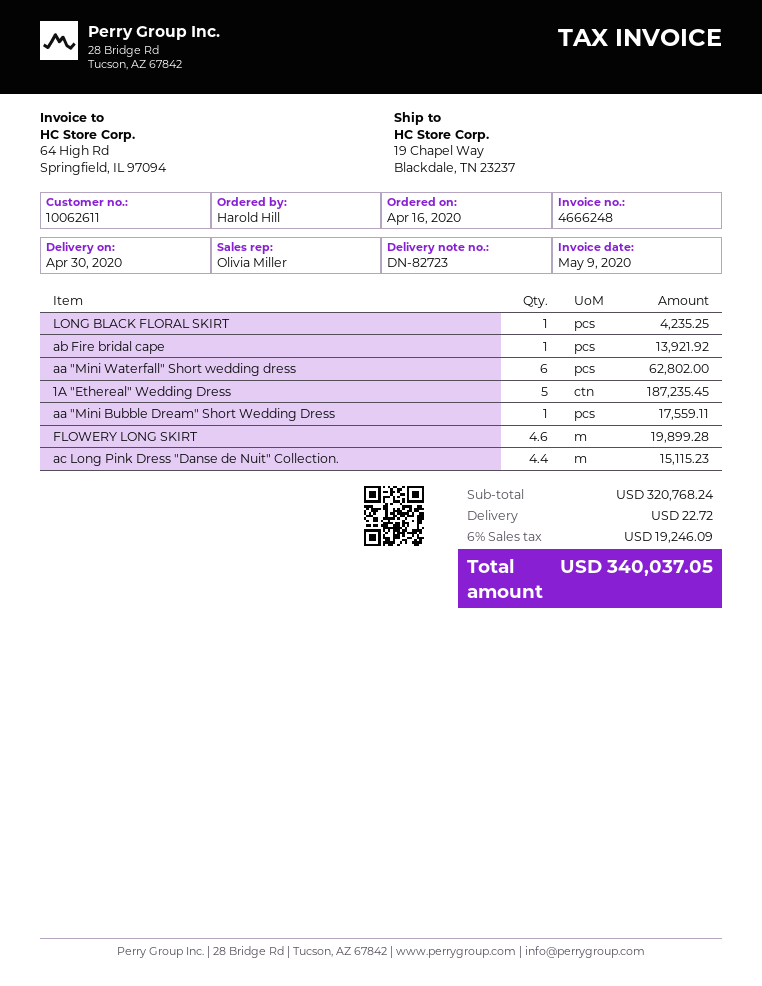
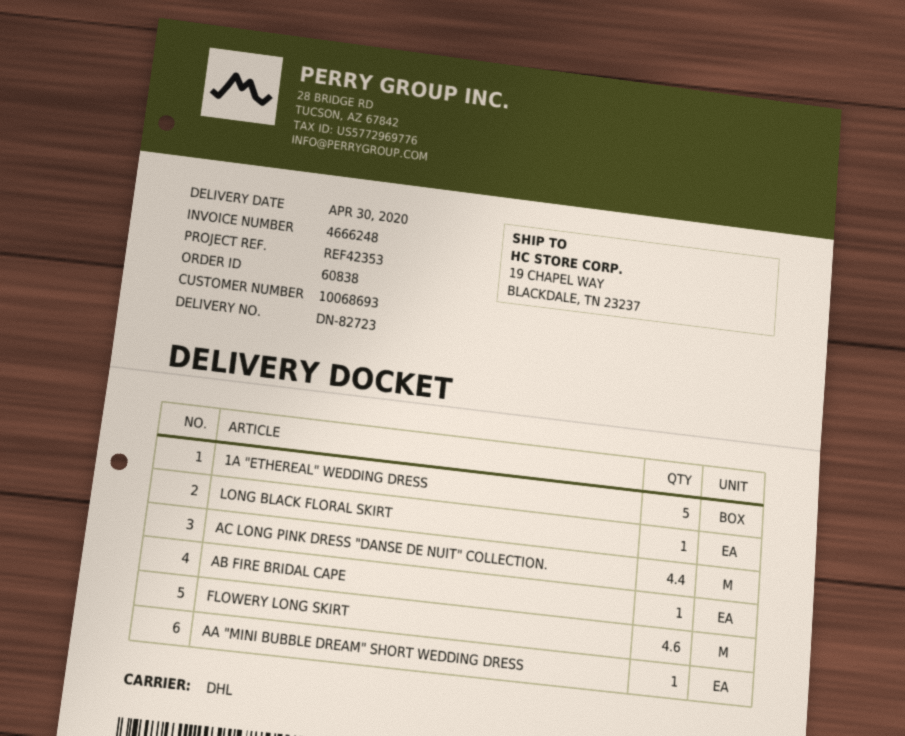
customer number: 10062611 -> 10068693
aa "Mini Waterfall" Short wedding dress: 6 -> none

